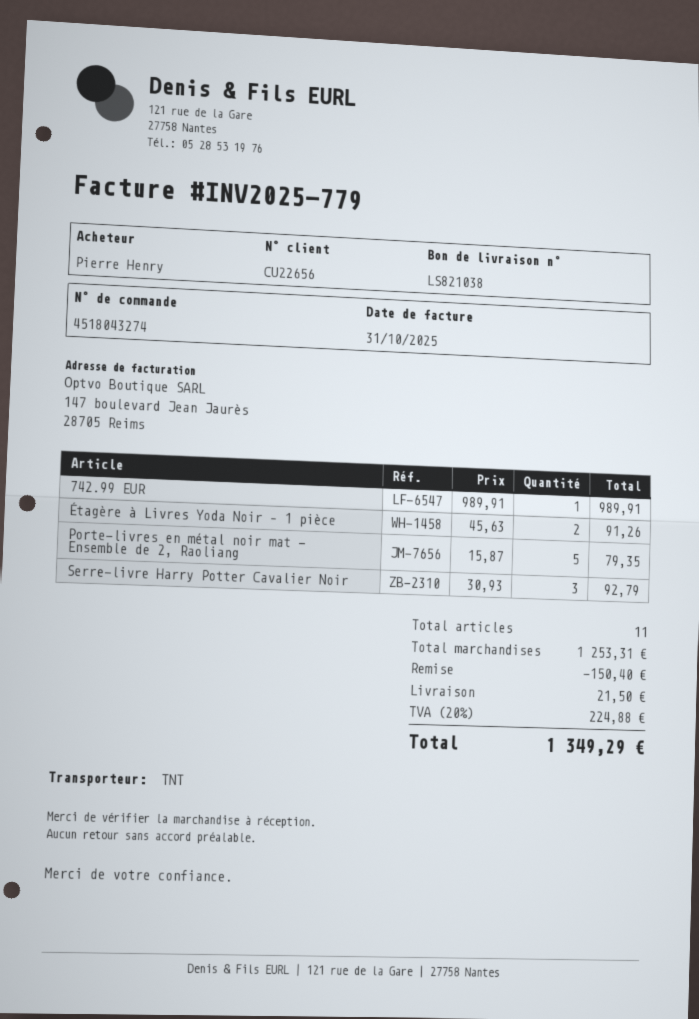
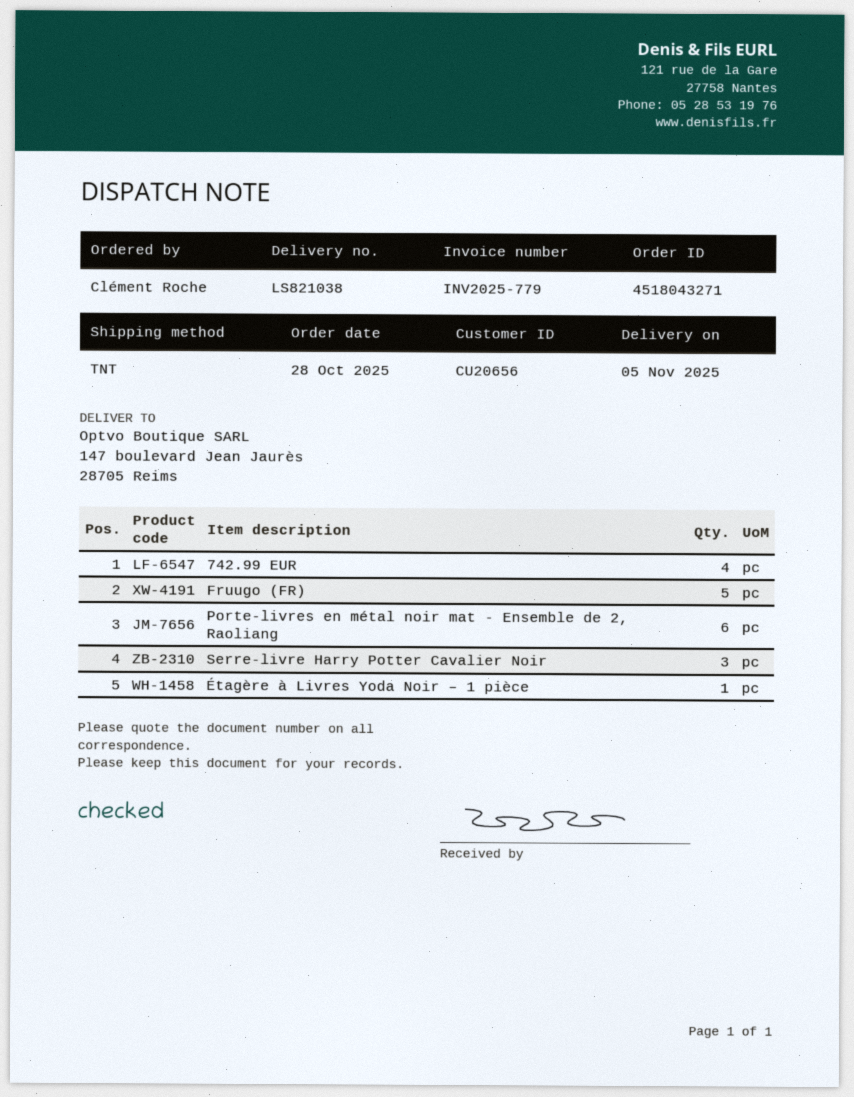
order number: 4518043274 -> 4518043271
customer number: CU22656 -> CU20656
ordered by: Pierre Henry -> Clément Roche
742.99 EUR: 1 -> 4
Étagère à Livres Yoda Noir – 1 pièce: 2 -> 1
Porte-livres en métal noir mat - Ensemble de 2, Raoliang: 5 -> 6
Fruugo (FR): none -> 5

